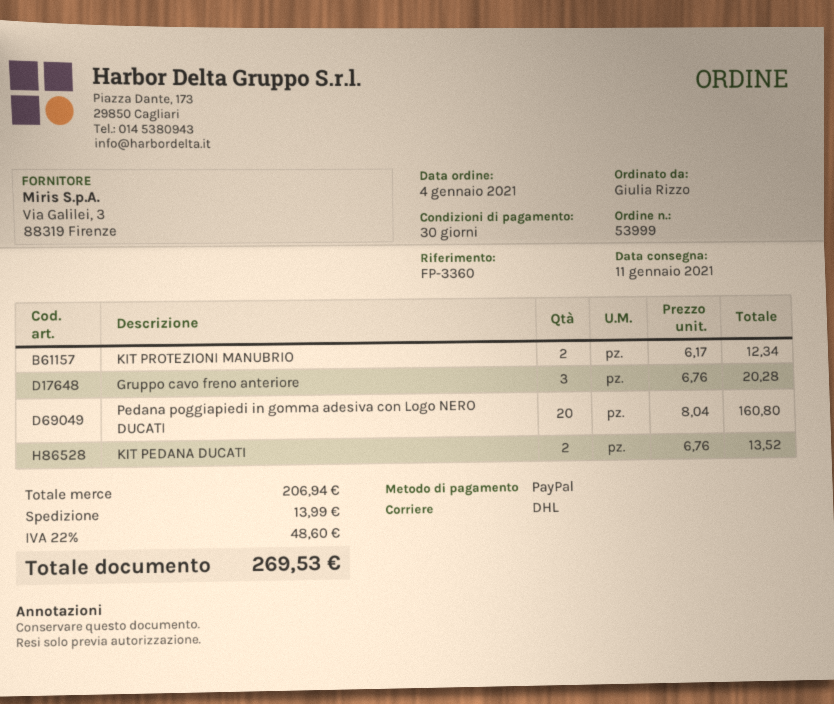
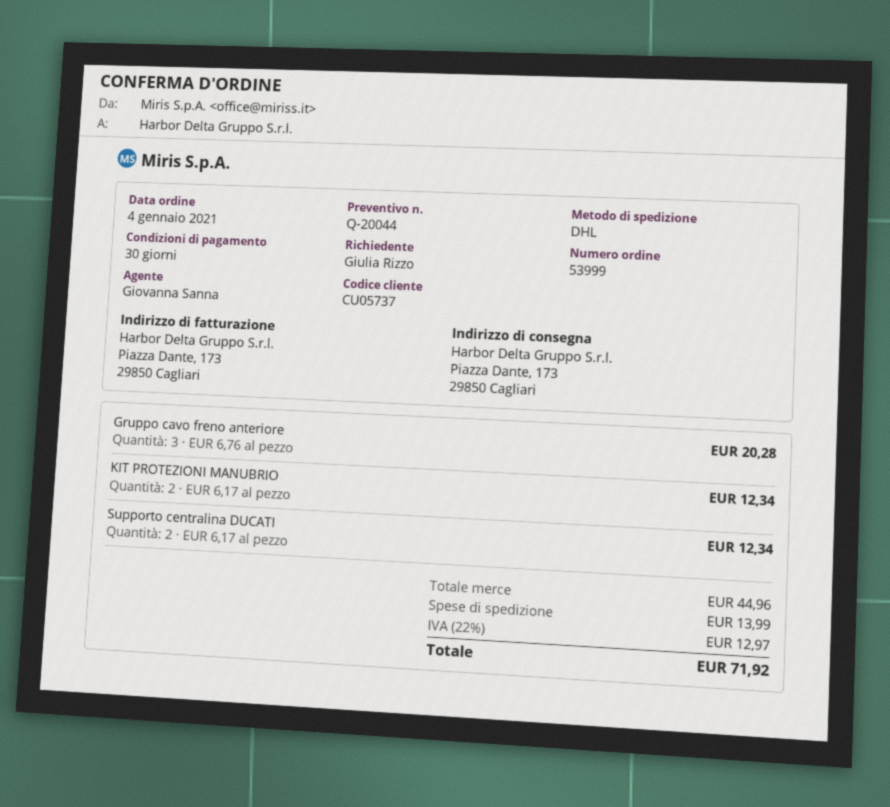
Pedana poggiapiedi in gomma adesiva con Logo NERO DUCATI: 20 x 8.04 = 160.80 -> none
KIT PEDANA DUCATI: 2 x 6.76 = 13.52 -> none
Supporto centralina DUCATI: none -> 2 x 6.17 = 12.34
subtotal: 206.94 -> 44.96
tax: 22% = 48.60 -> 22% = 12.97
total: 269.53 -> 71.92

